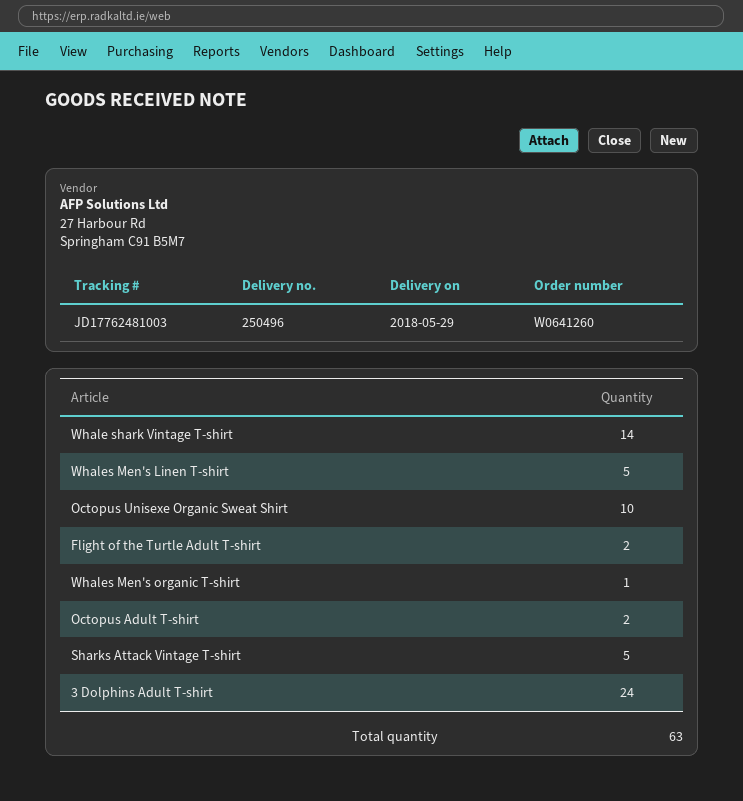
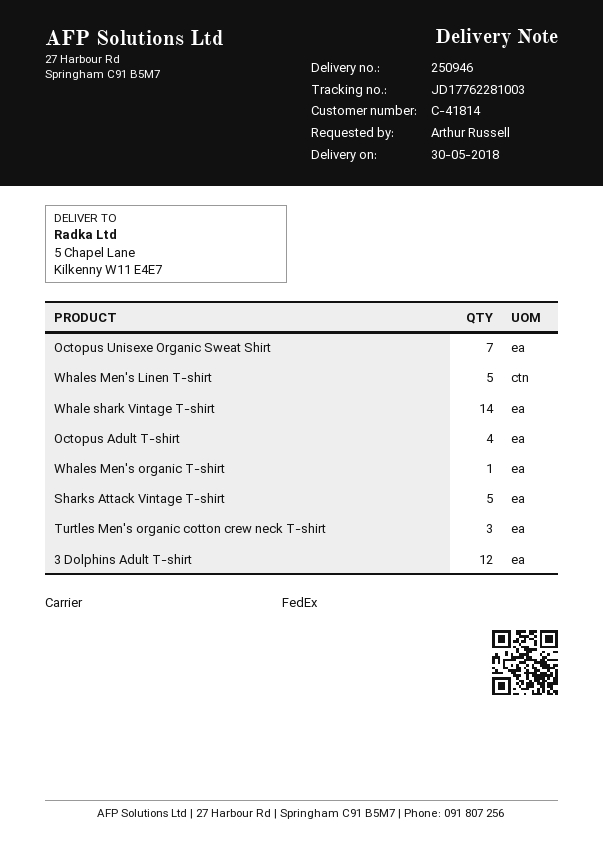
delivery note number: 250496 -> 250946
delivery date: 2018-05-29 -> 2018-05-30
tracking number: JD17762481003 -> JD17762281003
Octopus Unisexe Organic Sweat Shirt: 10 -> 7
Flight of the Turtle Adult T-shirt: 2 -> none
Octopus Adult T-shirt: 2 -> 4
3 Dolphins Adult T-shirt: 24 -> 12
Turtles Men's organic cotton crew neck T-shirt: none -> 3

